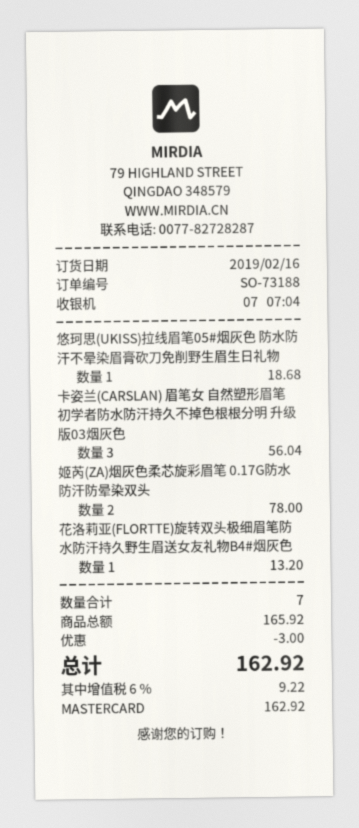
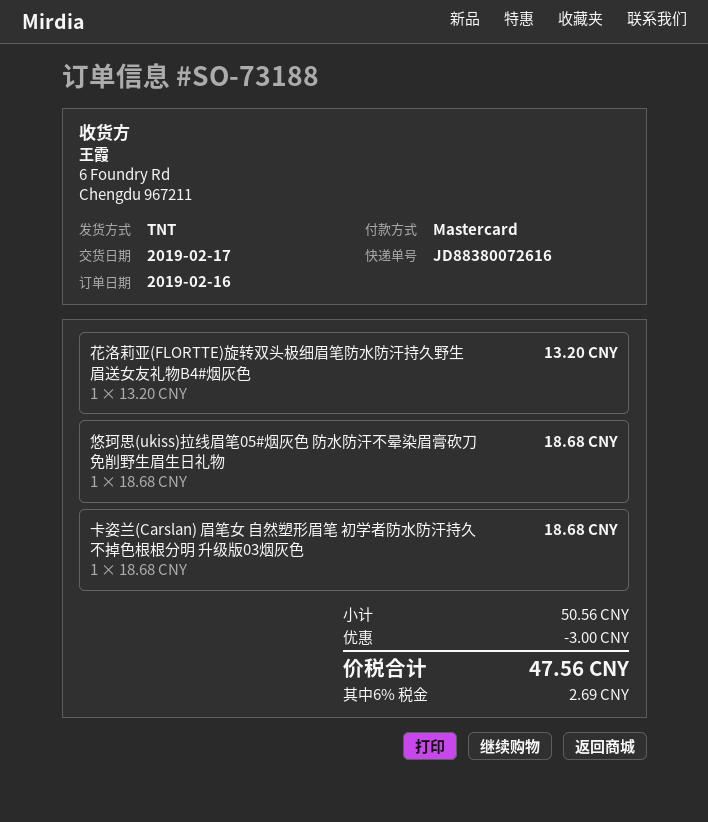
卡姿兰(CARSLAN) 眉笔女 自然塑形眉笔 初学者防水防汗持久不掉色根根分明 升级版03烟灰色: 3 for 56.04 -> 1 for 18.68
姬芮(ZA)烟灰色柔芯旋彩眉笔 0.17G防水防汗防晕染双头: 2 for 78.00 -> none
subtotal: 165.92 -> 50.56
tax: 6% = 9.22 -> 6% = 2.69
total: 162.92 -> 47.56

